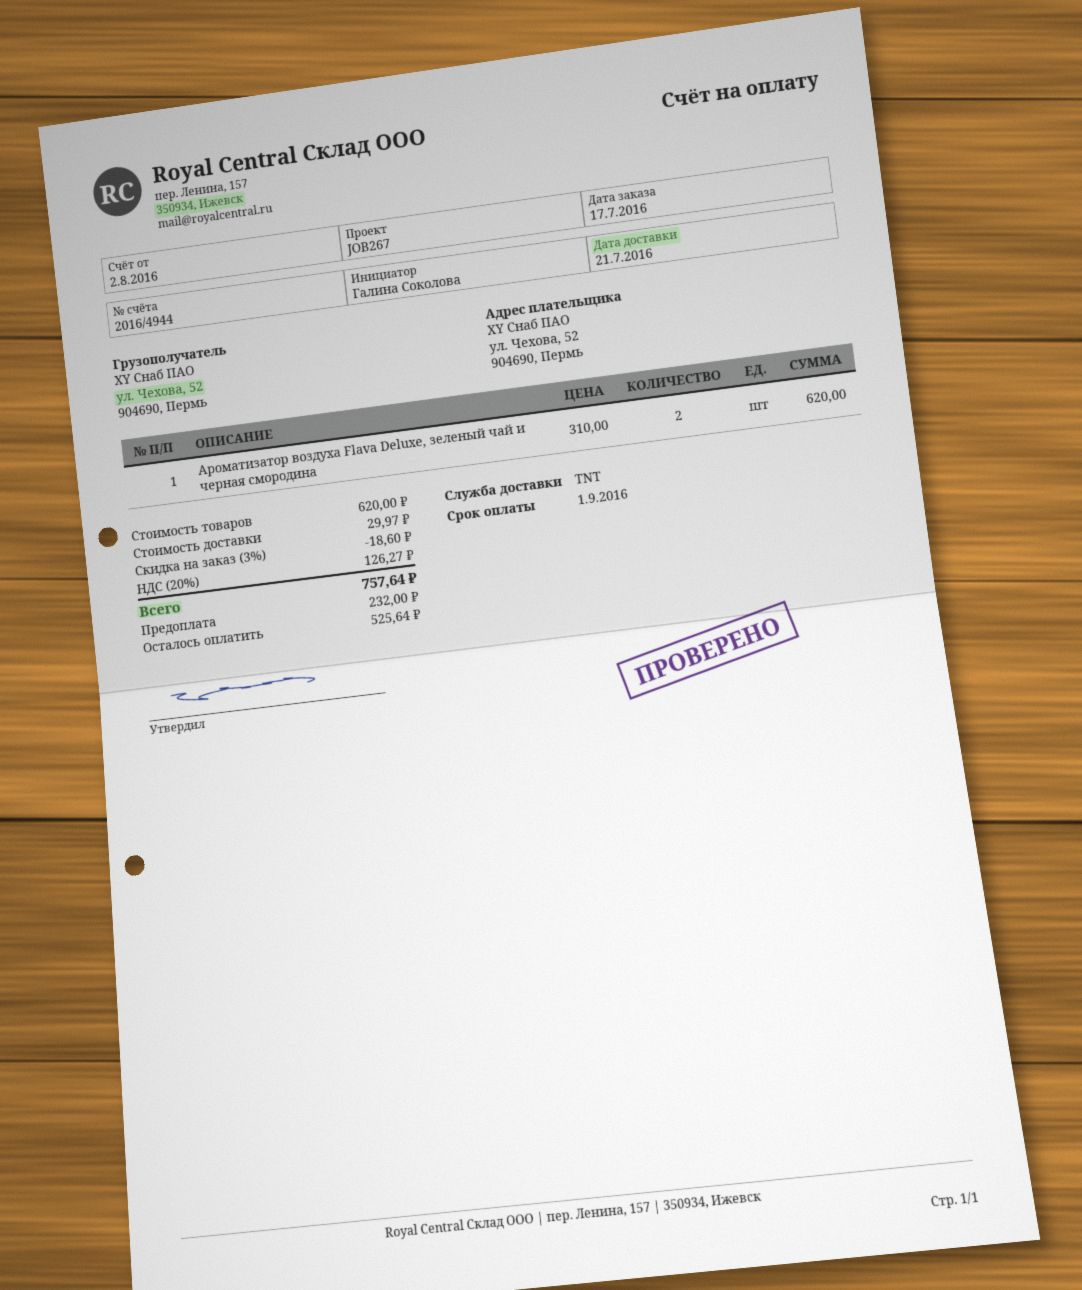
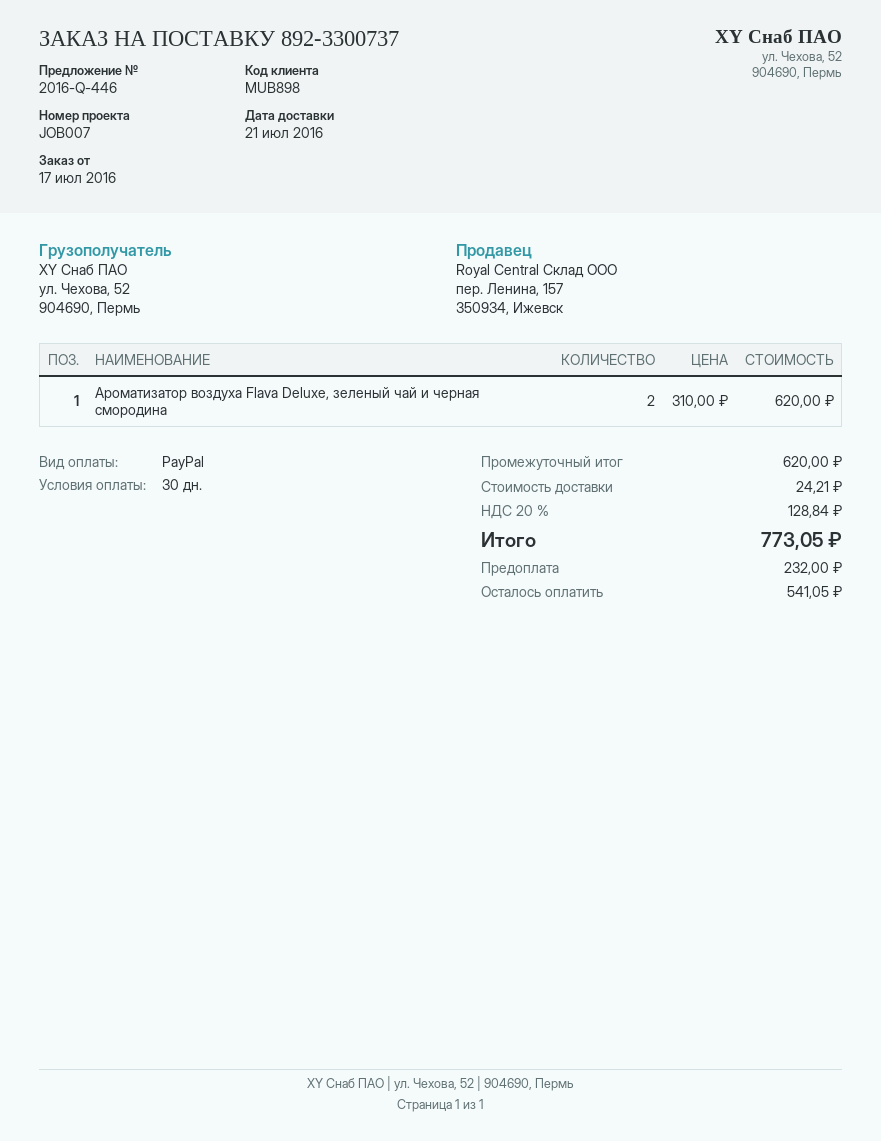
reference: JOB267 -> JOB007
discount: 3% = 18.60 -> none
shipping: 29.97 -> 24.21
tax: 20% = 126.27 -> 20% = 128.84
total: 757.64 -> 773.05
balance: 525.64 -> 541.05

